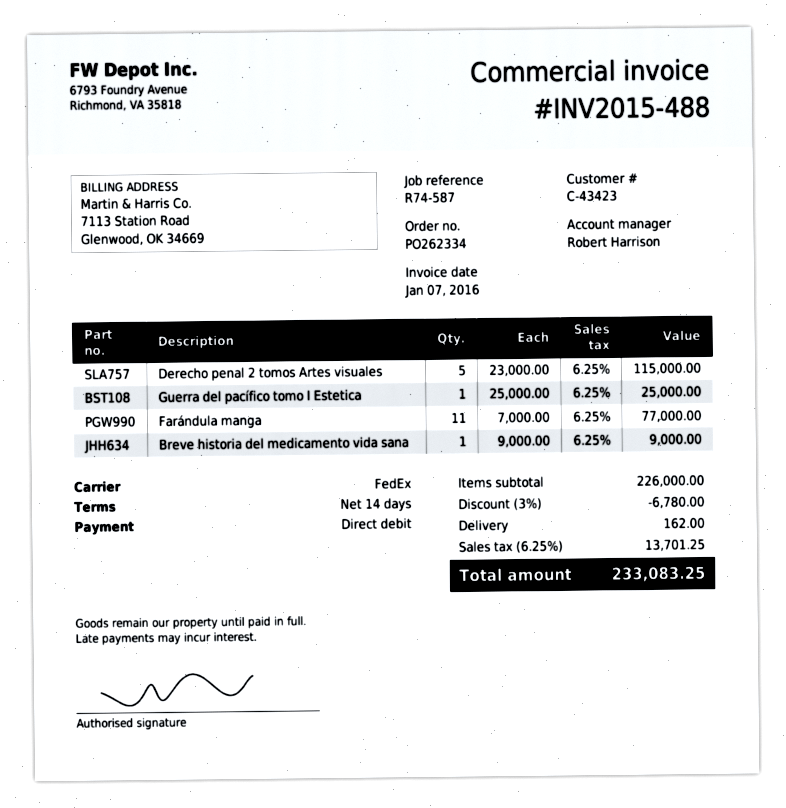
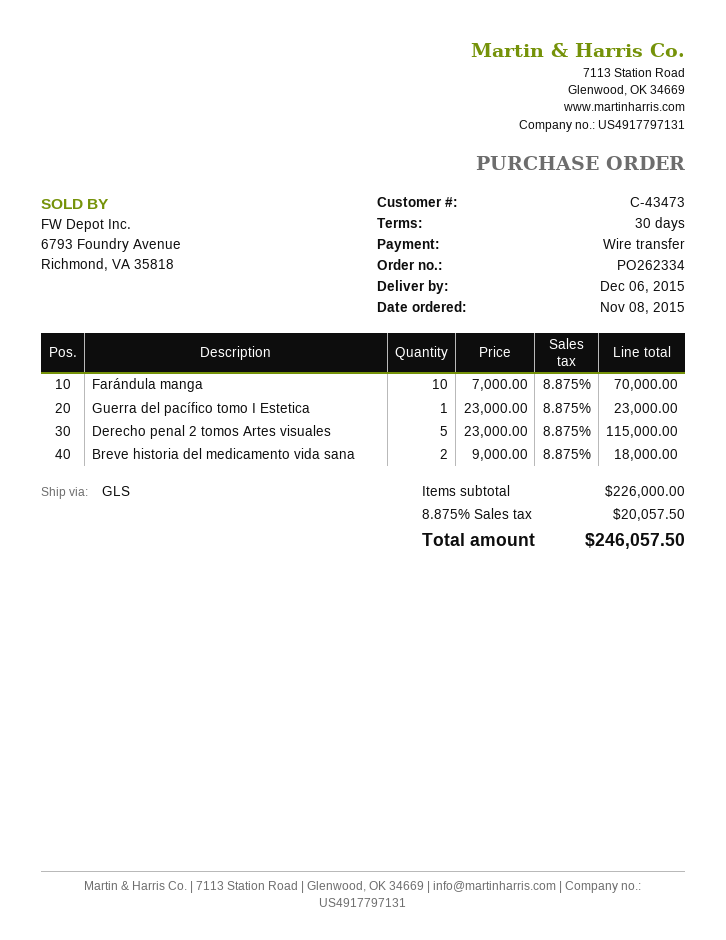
payment terms: 14 days -> 30 days
customer number: C-43423 -> C-43473
payment method: direct debit -> bank transfer
shipping method: FedEx -> GLS
Guerra del pacífico tomo I Estetica: 1 x 25000.00 = 25000.00 -> 1 x 23000.00 = 23000.00
Farándula manga: 11 x 7000.00 = 77000.00 -> 10 x 7000.00 = 70000.00
Breve historia del medicamento vida sana: 1 x 9000.00 = 9000.00 -> 2 x 9000.00 = 18000.00
discount: 3% = 6780.00 -> none
shipping: 162.00 -> none
tax: 6.25% = 13701.25 -> 8.875% = 20057.50
total: 233083.25 -> 246057.50

